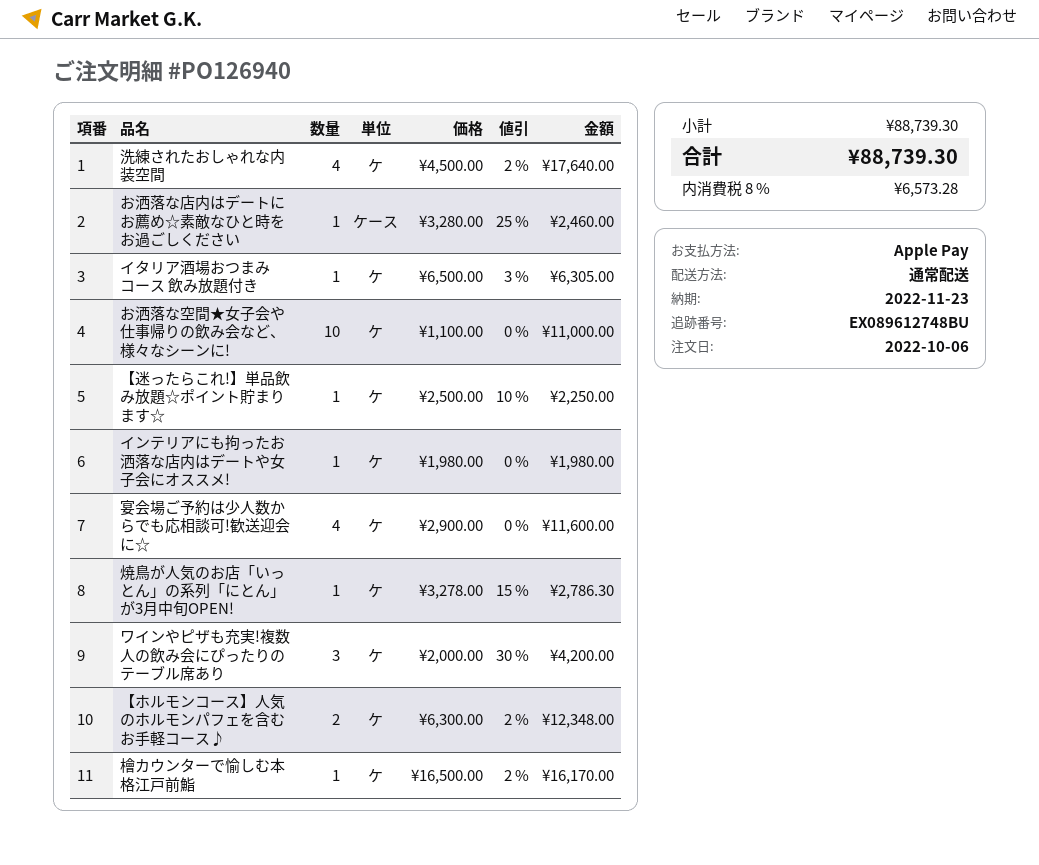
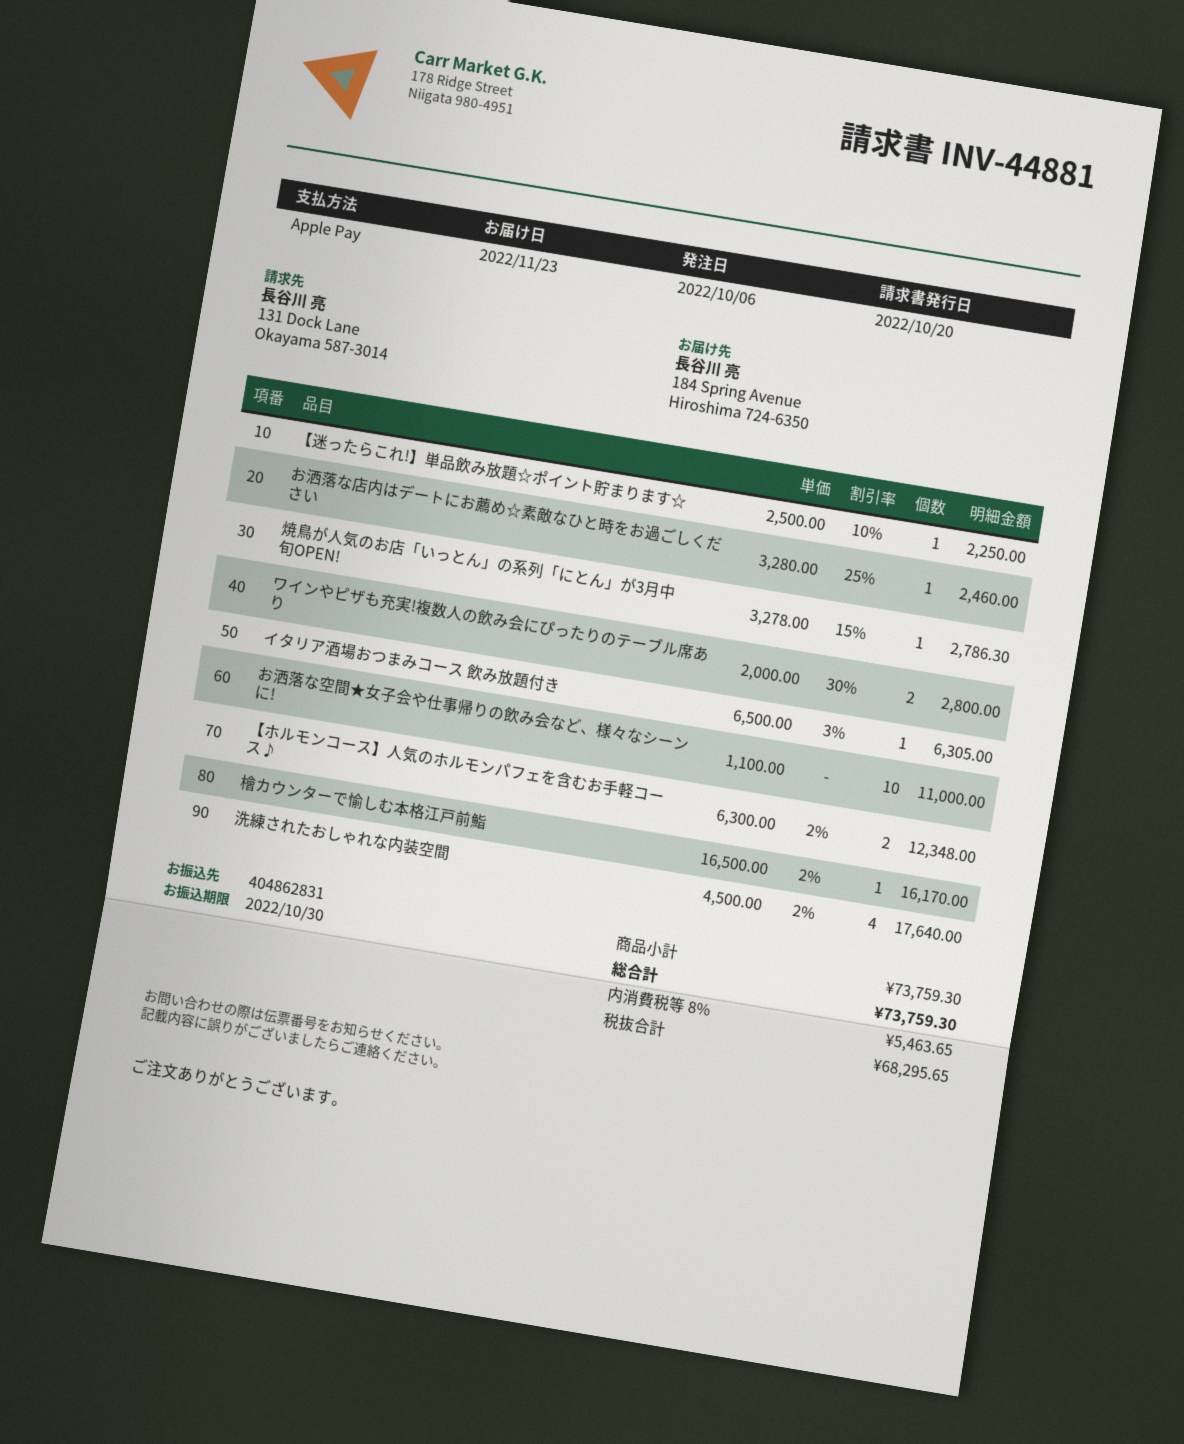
インテリアにも拘ったお洒落な店内はデートや女子会にオススメ!: 1 x 1980.00 = 1980.00 -> none
宴会場ご予約は少人数からでも応相談可!歓送迎会に☆: 4 x 2900.00 = 11600.00 -> none
ワインやピザも充実!複数人の飲み会にぴったりのテーブル席あり: 3 x 2000.00 - 30% = 4200.00 -> 2 x 2000.00 - 30% = 2800.00
subtotal: 88739.30 -> 73759.30
tax: 8% = 6573.28 -> 8% = 5463.65
total: 88739.30 -> 73759.30

